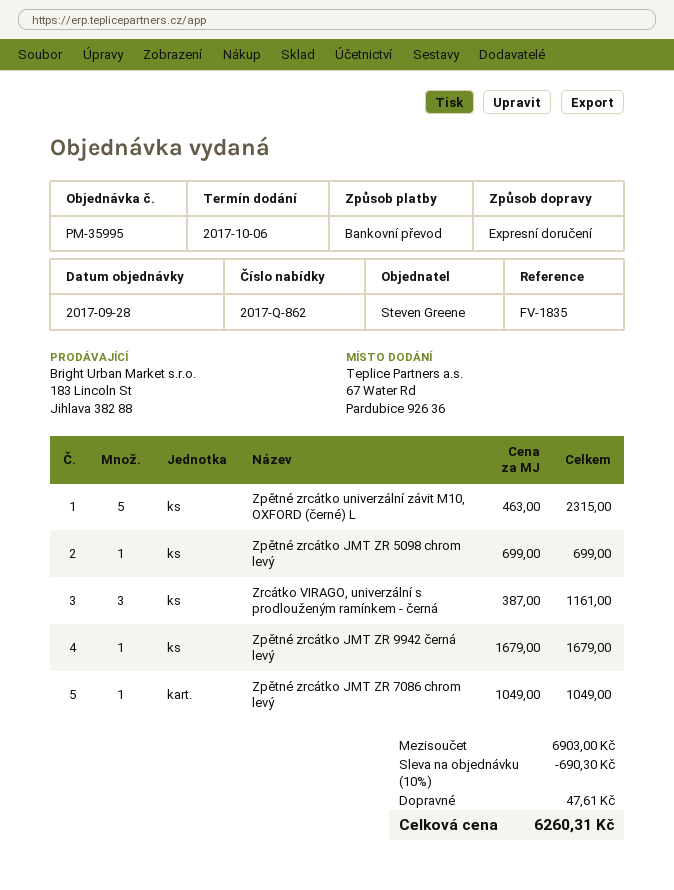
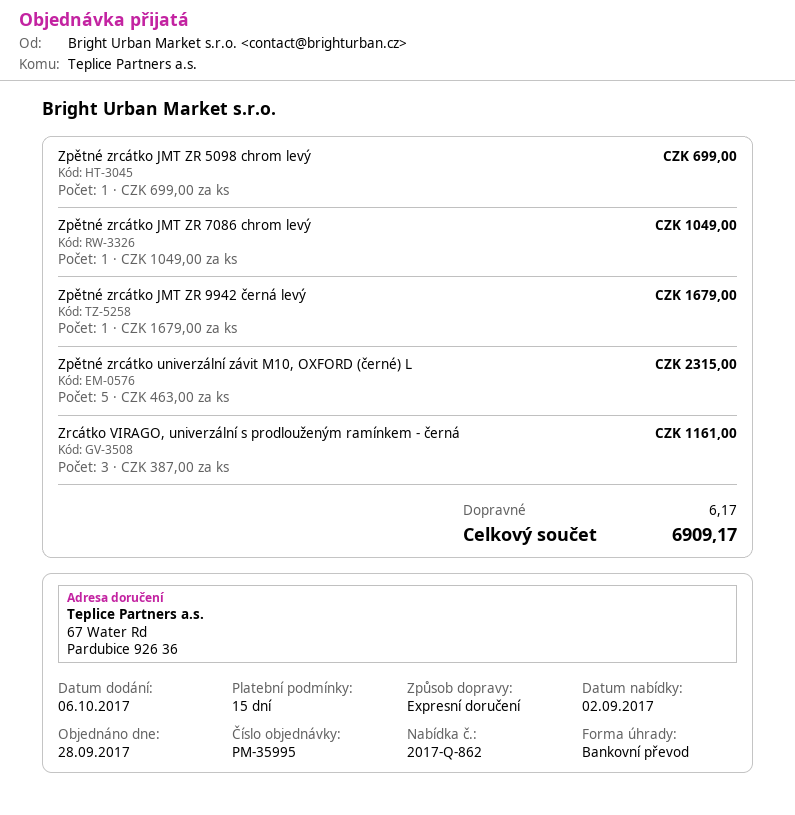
discount: 10% = 690.30 -> none
shipping: 47.61 -> 6.17
total: 6260.31 -> 6909.17

